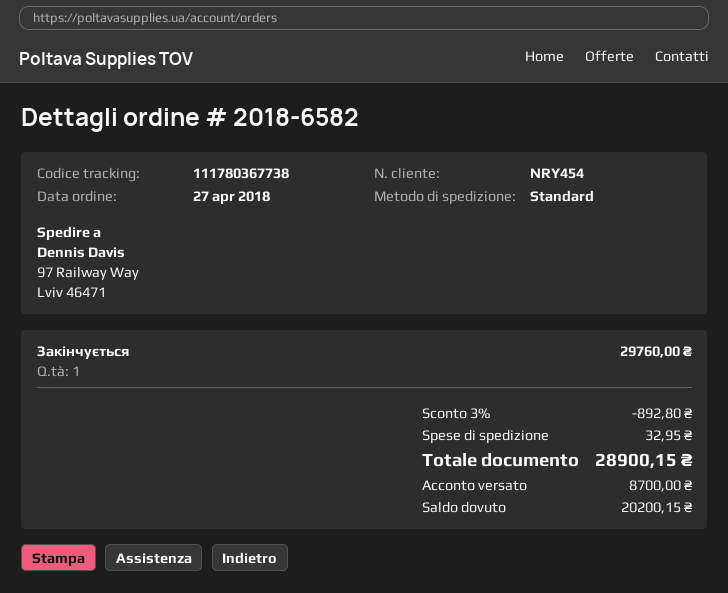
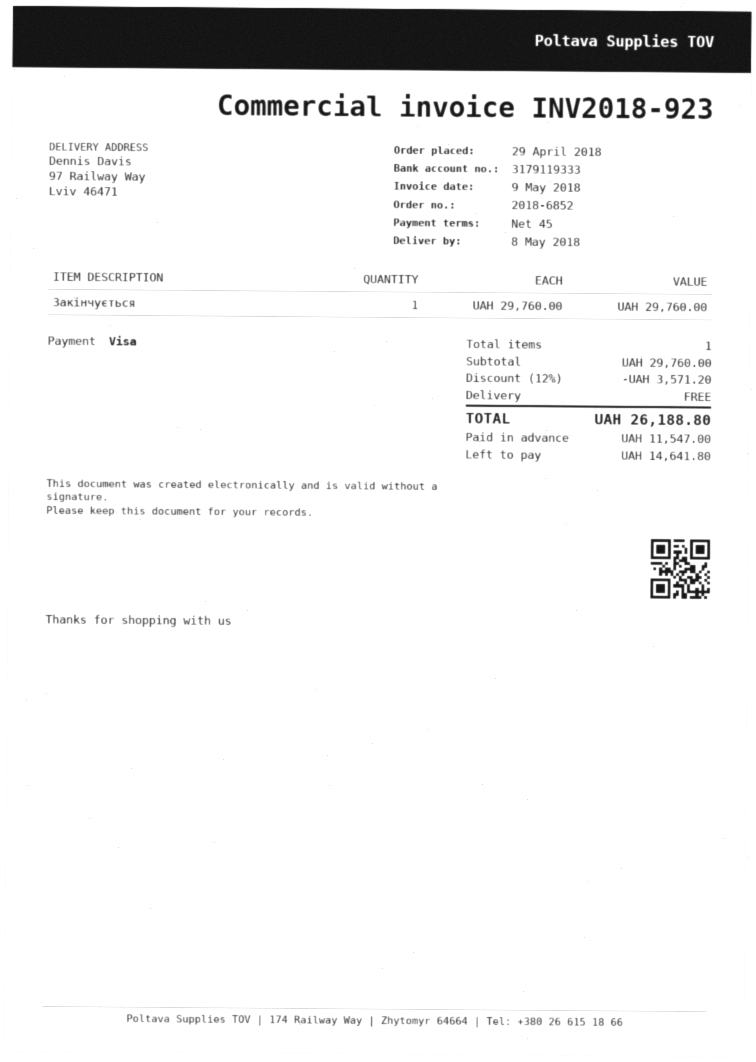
order number: 2018-6582 -> 2018-6852
order date: 2018-04-27 -> 2018-04-29
discount: 3% = 892.80 -> 12% = 3571.20
shipping: 32.95 -> 0.00
total: 28900.15 -> 26188.80
deposit: 8700.00 -> 11547.00
balance: 20200.15 -> 14641.80

